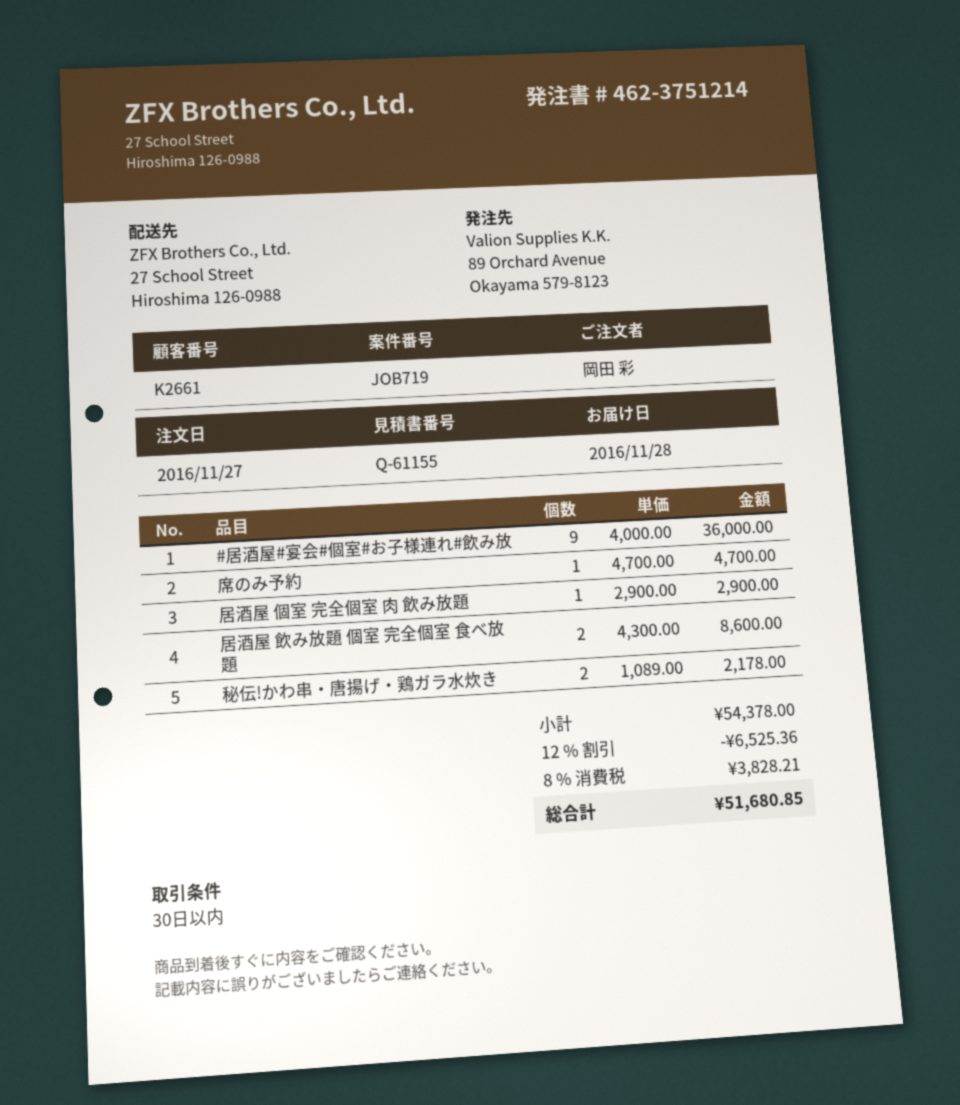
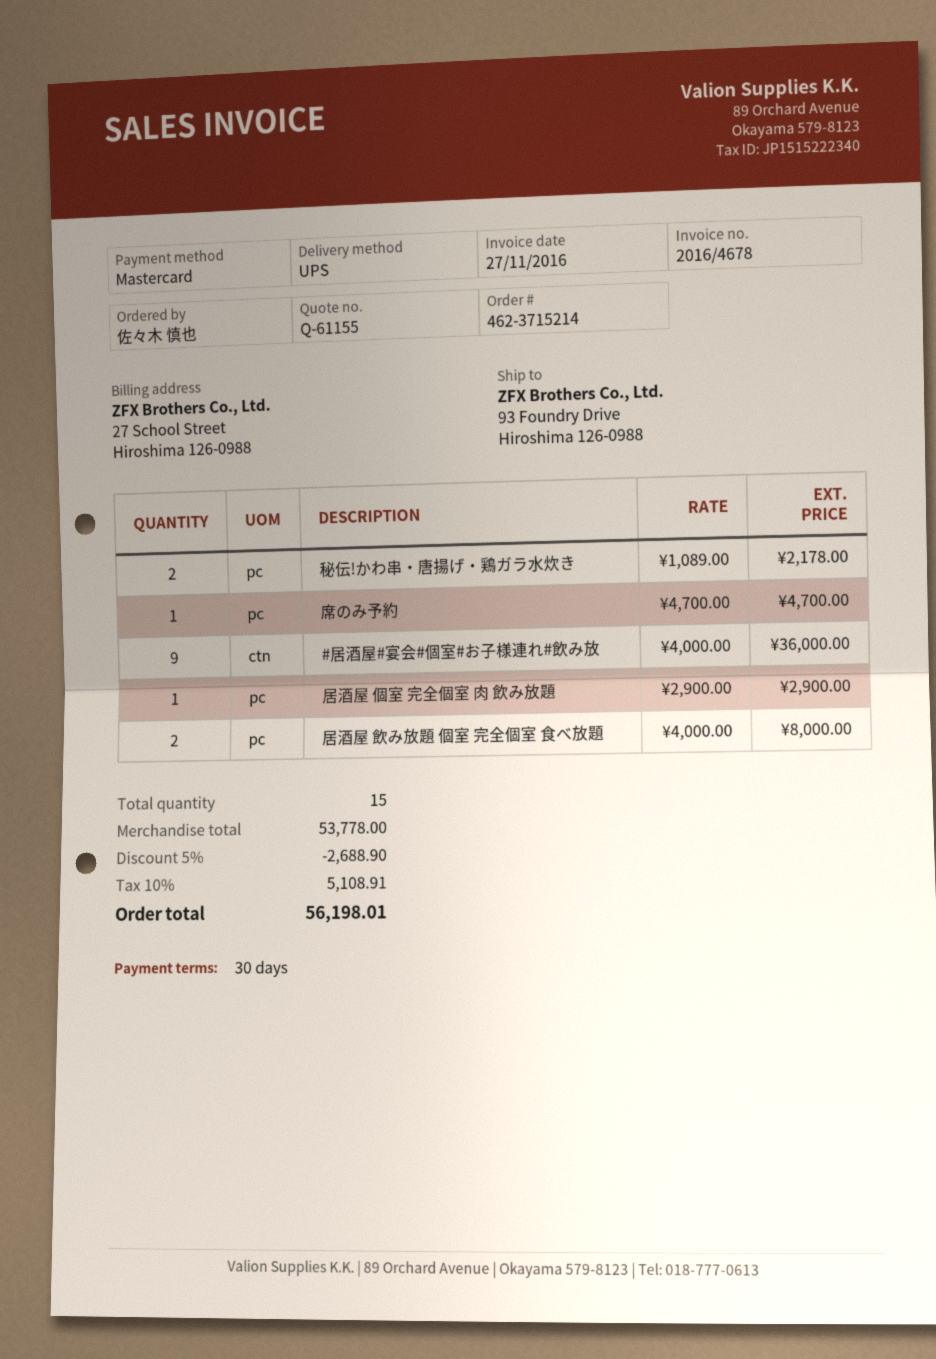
order number: 462-3751214 -> 462-3715214
ordered by: 岡田 彩 -> 佐々木 慎也
ship to: 27 School Street, Hiroshima 126-0988 -> 93 Foundry Drive, Hiroshima 126-0988
居酒屋 飲み放題 個室 完全個室 食べ放題: 2 x 4300.00 = 8600.00 -> 2 x 4000.00 = 8000.00
subtotal: 54378.00 -> 53778.00
discount: 12% = 6525.36 -> 5% = 2688.90
tax: 8% = 3828.21 -> 10% = 5108.91
total: 51680.85 -> 56198.01

